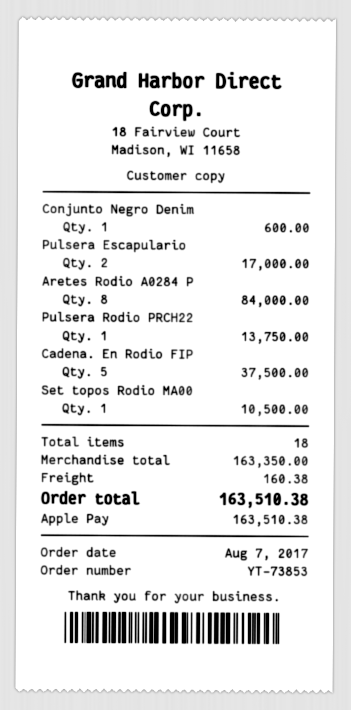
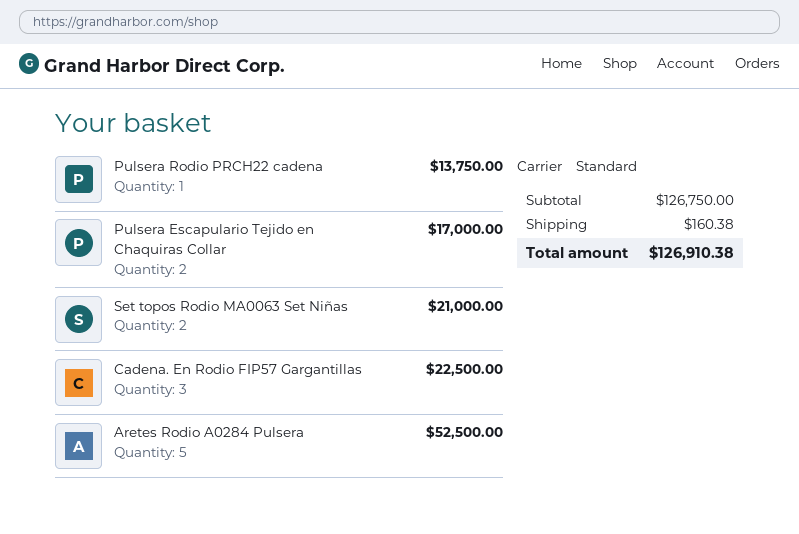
Conjunto Negro Denim: 1 for 600.00 -> none
Aretes Rodio A0284 P: 8 for 84000.00 -> 5 for 52500.00
Cadena. En Rodio FIP: 5 for 37500.00 -> 3 for 22500.00
Set topos Rodio MA00: 1 for 10500.00 -> 2 for 21000.00
subtotal: 163350.00 -> 126750.00
total: 163510.38 -> 126910.38

